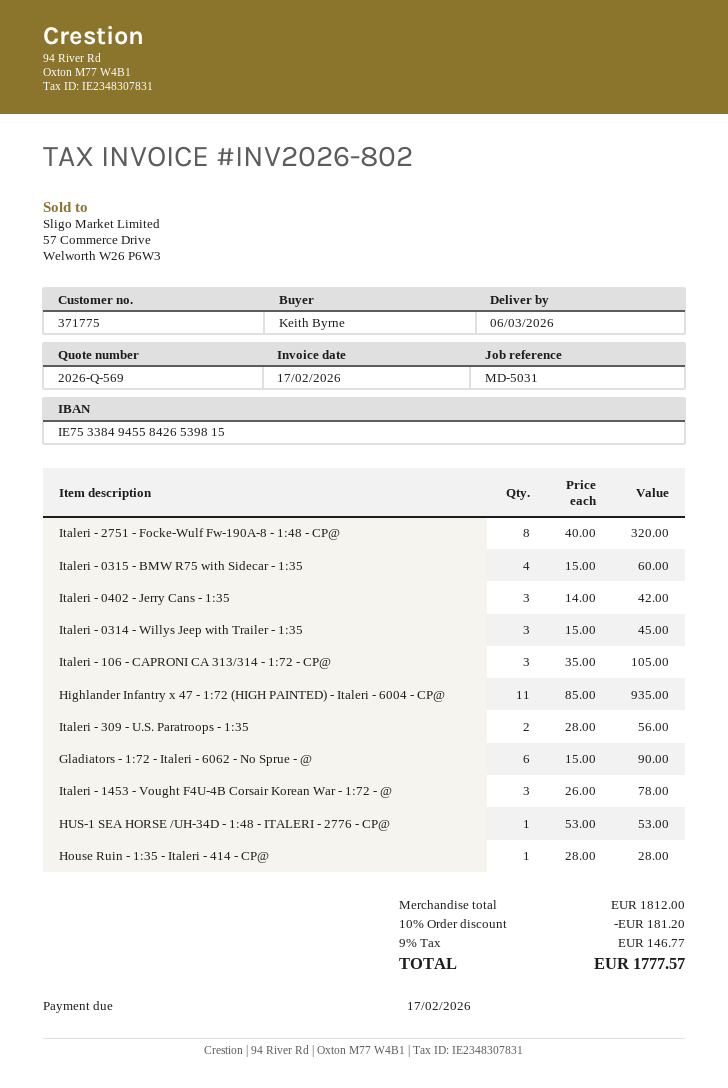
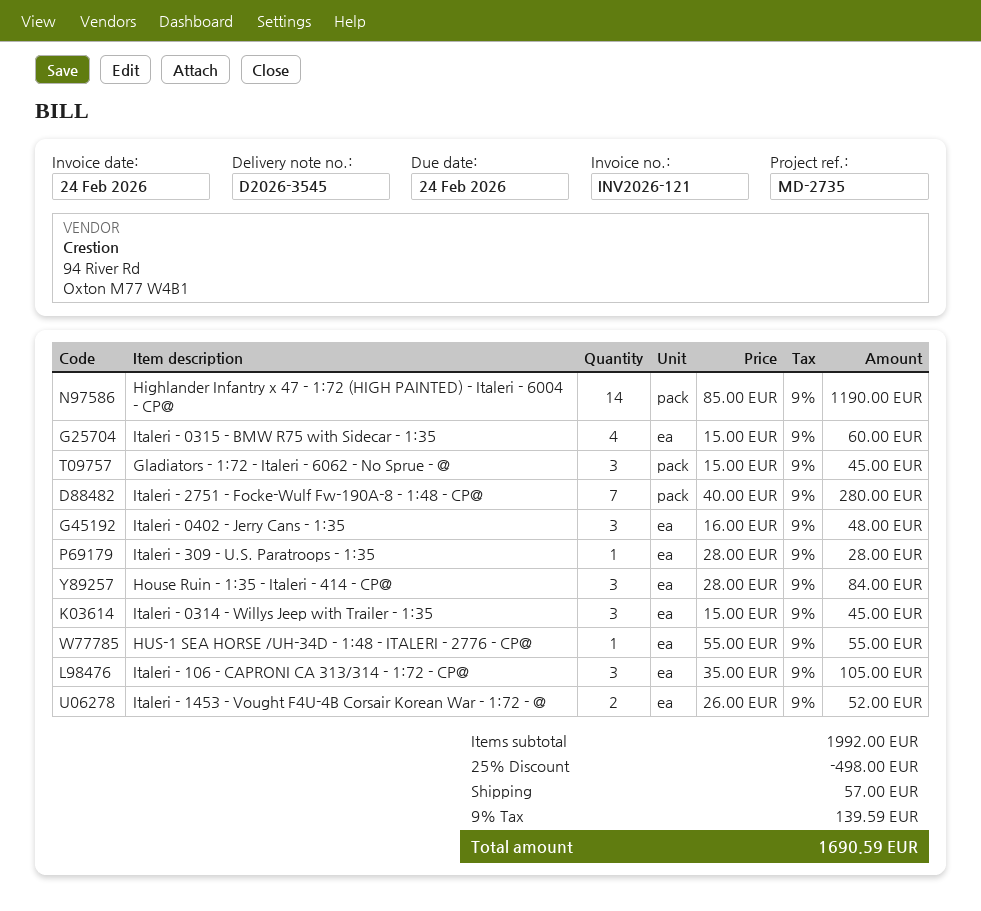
invoice number: INV2026-802 -> INV2026-121
invoice date: 2026-02-17 -> 2026-02-24
due date: 2026-02-17 -> 2026-02-24
reference: MD-5031 -> MD-2735
Italeri - 2751 - Focke-Wulf Fw-190A-8 - 1:48 - CP@: 8 x 40.00 = 320.00 -> 7 x 40.00 = 280.00
Italeri - 0402 - Jerry Cans - 1:35: 3 x 14.00 = 42.00 -> 3 x 16.00 = 48.00
Highlander Infantry x 47 - 1:72 (HIGH PAINTED) - Italeri - 6004 - CP@: 11 x 85.00 = 935.00 -> 14 x 85.00 = 1190.00
Italeri - 309 - U.S. Paratroops - 1:35: 2 x 28.00 = 56.00 -> 1 x 28.00 = 28.00
Gladiators - 1:72 - Italeri - 6062 - No Sprue - @: 6 x 15.00 = 90.00 -> 3 x 15.00 = 45.00
Italeri - 1453 - Vought F4U-4B Corsair Korean War - 1:72 - @: 3 x 26.00 = 78.00 -> 2 x 26.00 = 52.00
HUS-1 SEA HORSE /UH-34D - 1:48 - ITALERI - 2776 - CP@: 1 x 53.00 = 53.00 -> 1 x 55.00 = 55.00
House Ruin - 1:35 - Italeri - 414 - CP@: 1 x 28.00 = 28.00 -> 3 x 28.00 = 84.00
subtotal: 1812.00 -> 1992.00
discount: 10% = 181.20 -> 25% = 498.00
shipping: none -> 57.00
tax: 9% = 146.77 -> 9% = 139.59
total: 1777.57 -> 1690.59

